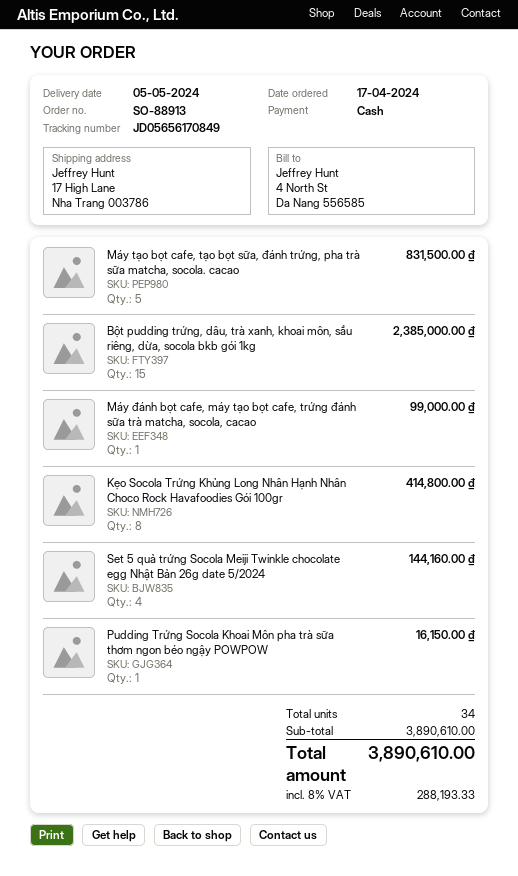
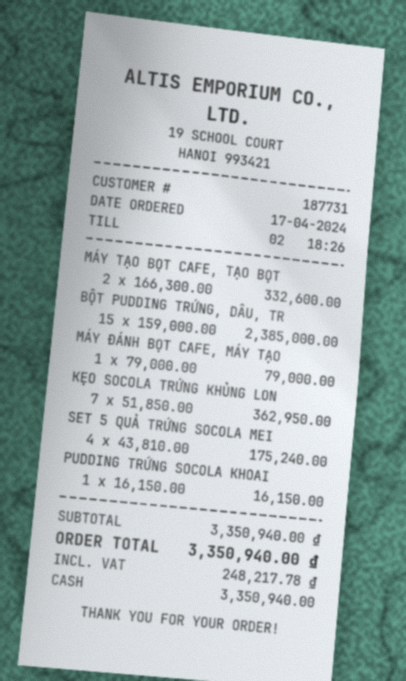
Máy tạo bọt cafe, tạo bọt sữa, đánh trứng, pha trà sữa matcha, socola. cacao: 5 for 831500.00 -> 2 for 332600.00
Máy đánh bọt cafe, máy tạo bọt cafe, trứng đánh sữa trà matcha, socola, cacao: 1 for 99000.00 -> 1 for 79000.00
Kẹo Socola Trứng Khủng Long Nhân Hạnh Nhân Choco Rock Havafoodies Gói 100gr: 8 for 414800.00 -> 7 for 362950.00
Set 5 quả trứng Socola Meiji Twinkle chocolate egg Nhật Bản 26g date 5/2024: 4 for 144160.00 -> 4 for 175240.00
subtotal: 3890610.00 -> 3350940.00
tax: 288193.33 -> 248217.78
total: 3890610.00 -> 3350940.00

